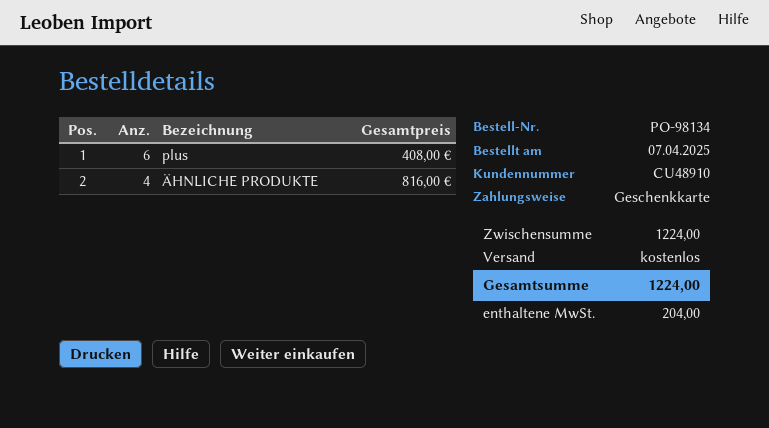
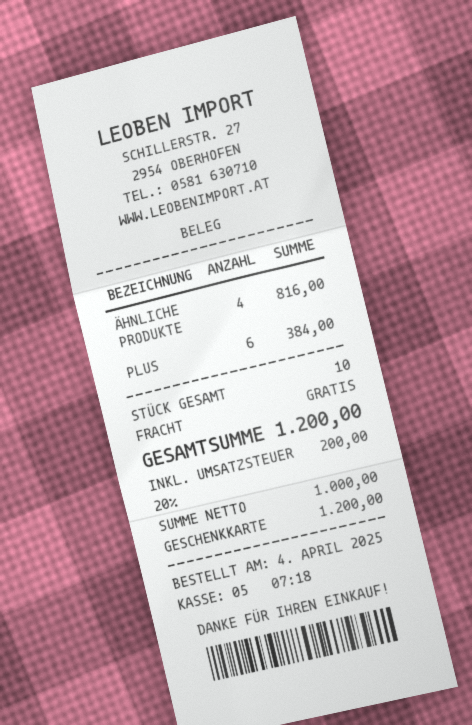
order date: 2025-04-07 -> 2025-04-04
plus: 6 for 408.00 -> 6 for 384.00
tax: 204.00 -> 200.00
total: 1224.00 -> 1200.00

